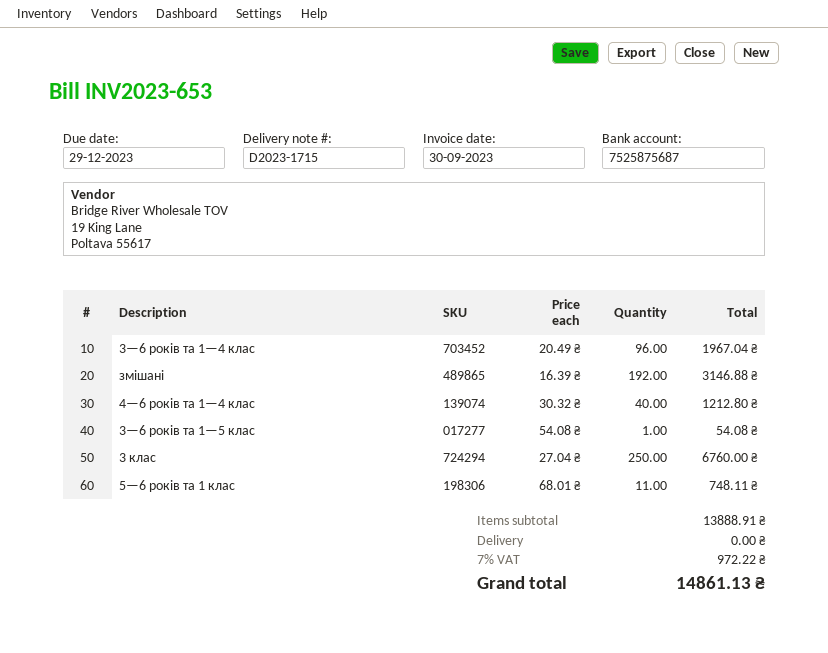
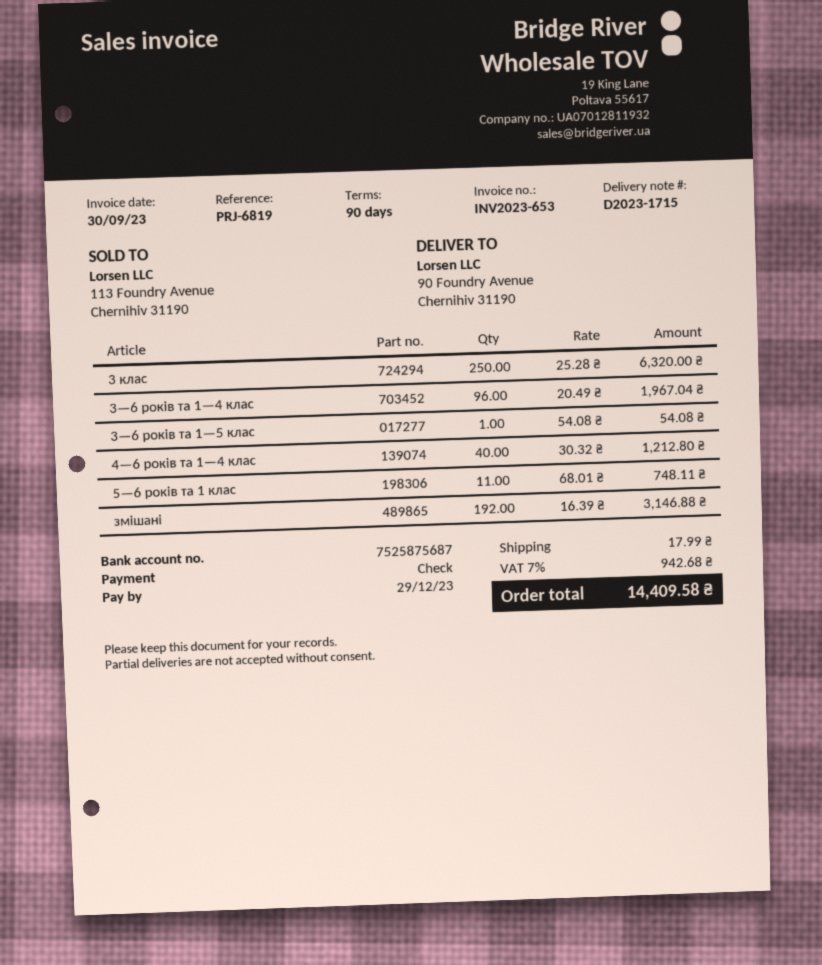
3 клас: 250 x 27.04 = 6760.00 -> 250 x 25.28 = 6320.00
shipping: 0.00 -> 17.99
tax: 7% = 972.22 -> 7% = 942.68
total: 14861.13 -> 14409.58

